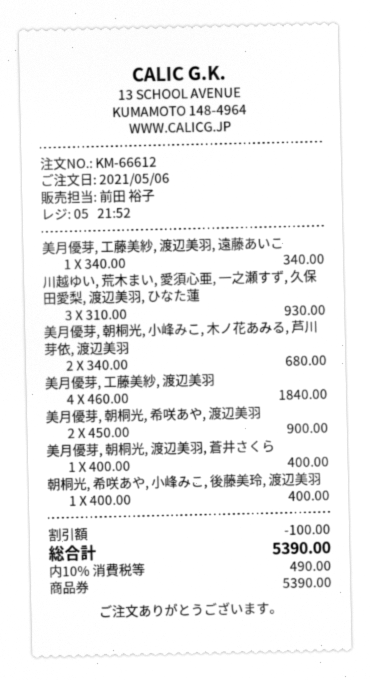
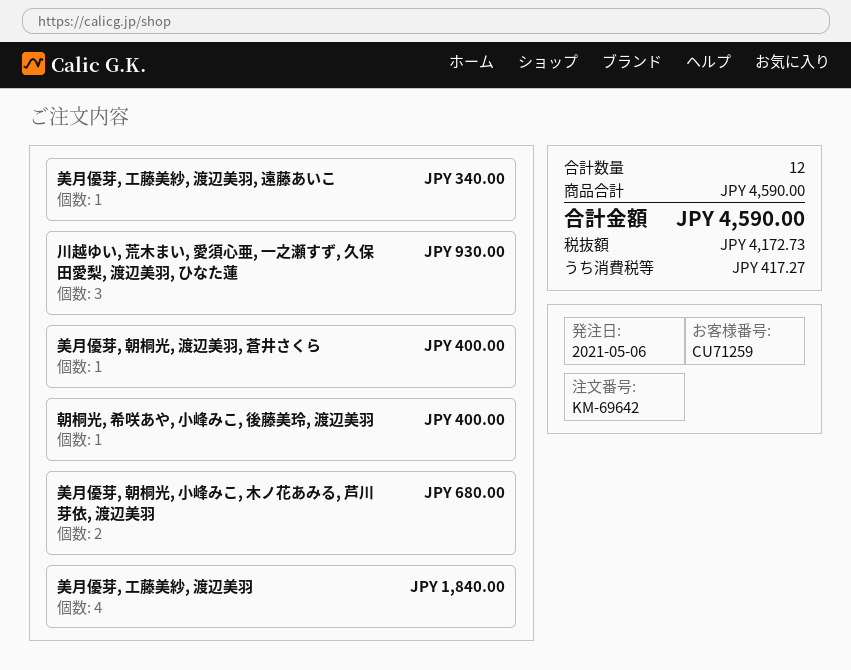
order number: KM-66612 -> KM-69642
美月優芽, 朝桐光, 希咲あや, 渡辺美羽: 2 for 900.00 -> none
discount: 100.00 -> none
tax: 490.00 -> 417.27
total: 5390.00 -> 4590.00

